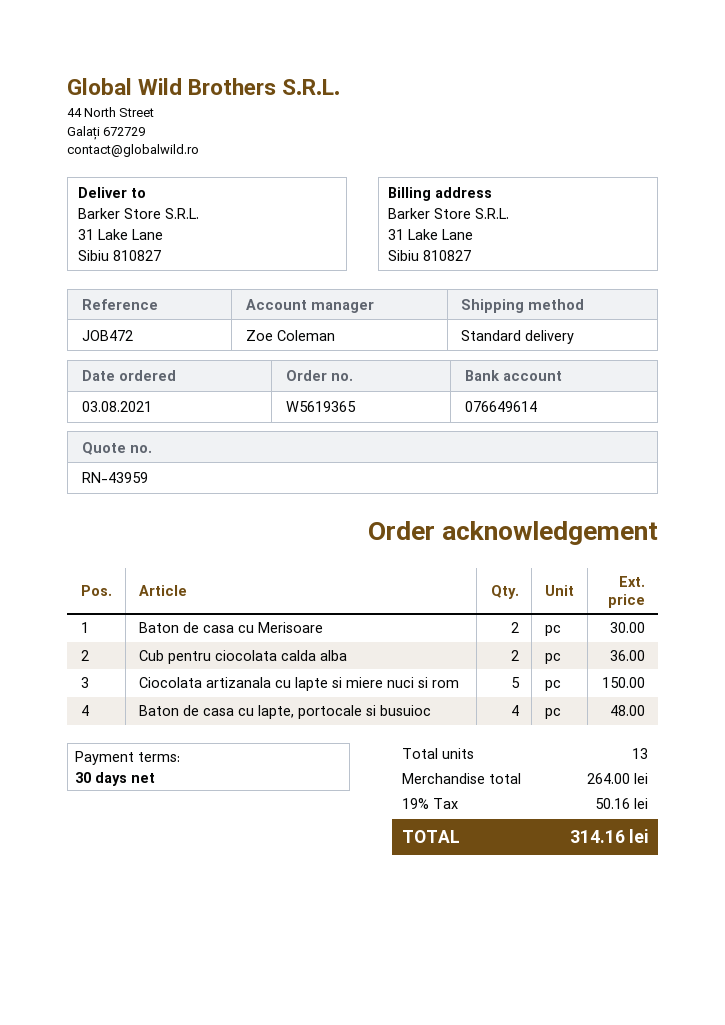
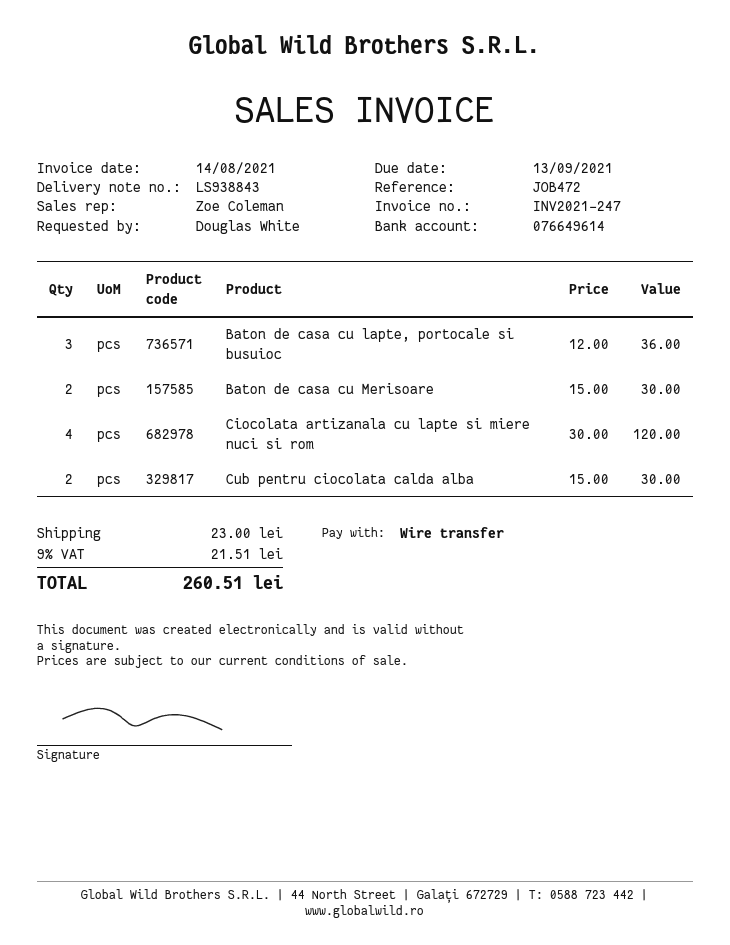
Cub pentru ciocolata calda alba: 2 for 36.00 -> 2 for 30.00
Ciocolata artizanala cu lapte si miere nuci si rom: 5 for 150.00 -> 4 for 120.00
Baton de casa cu lapte, portocale si busuioc: 4 for 48.00 -> 3 for 36.00
shipping: none -> 23.00
tax: 19% = 50.16 -> 9% = 21.51
total: 314.16 -> 260.51

